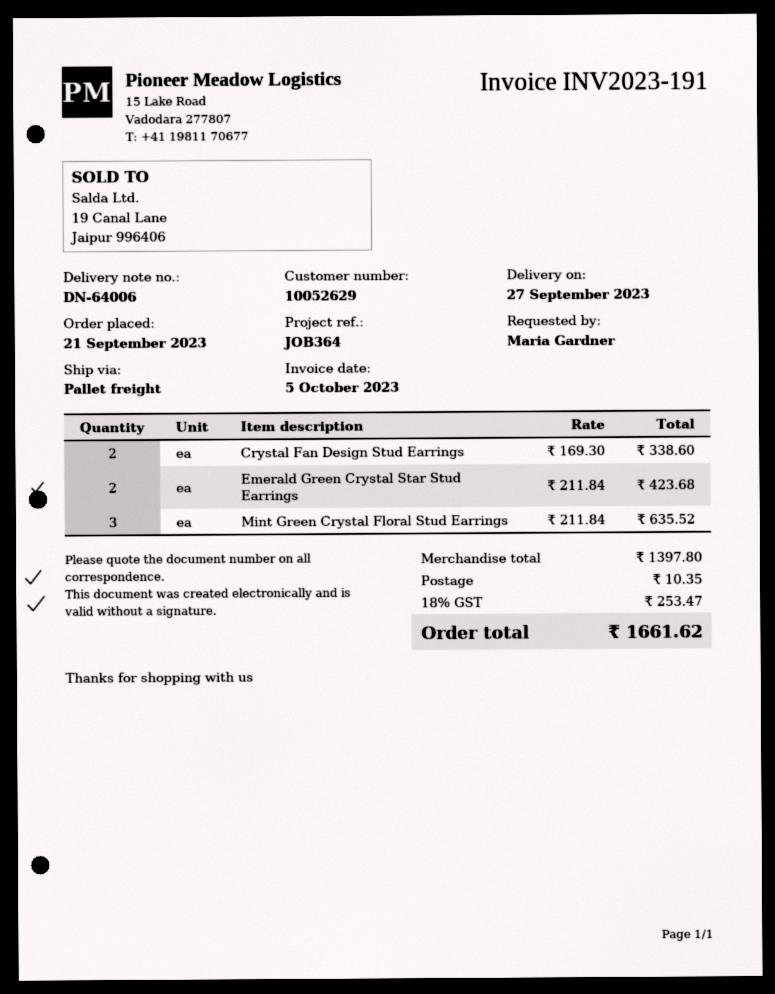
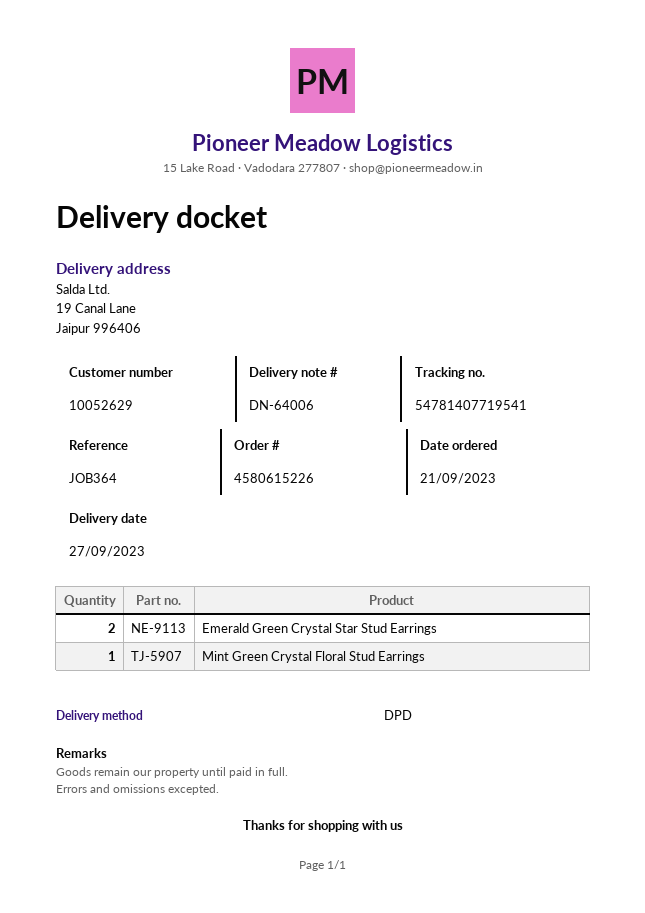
shipping method: pallet freight -> DPD
Crystal Fan Design Stud Earrings: 2 -> none
Mint Green Crystal Floral Stud Earrings: 3 -> 1

